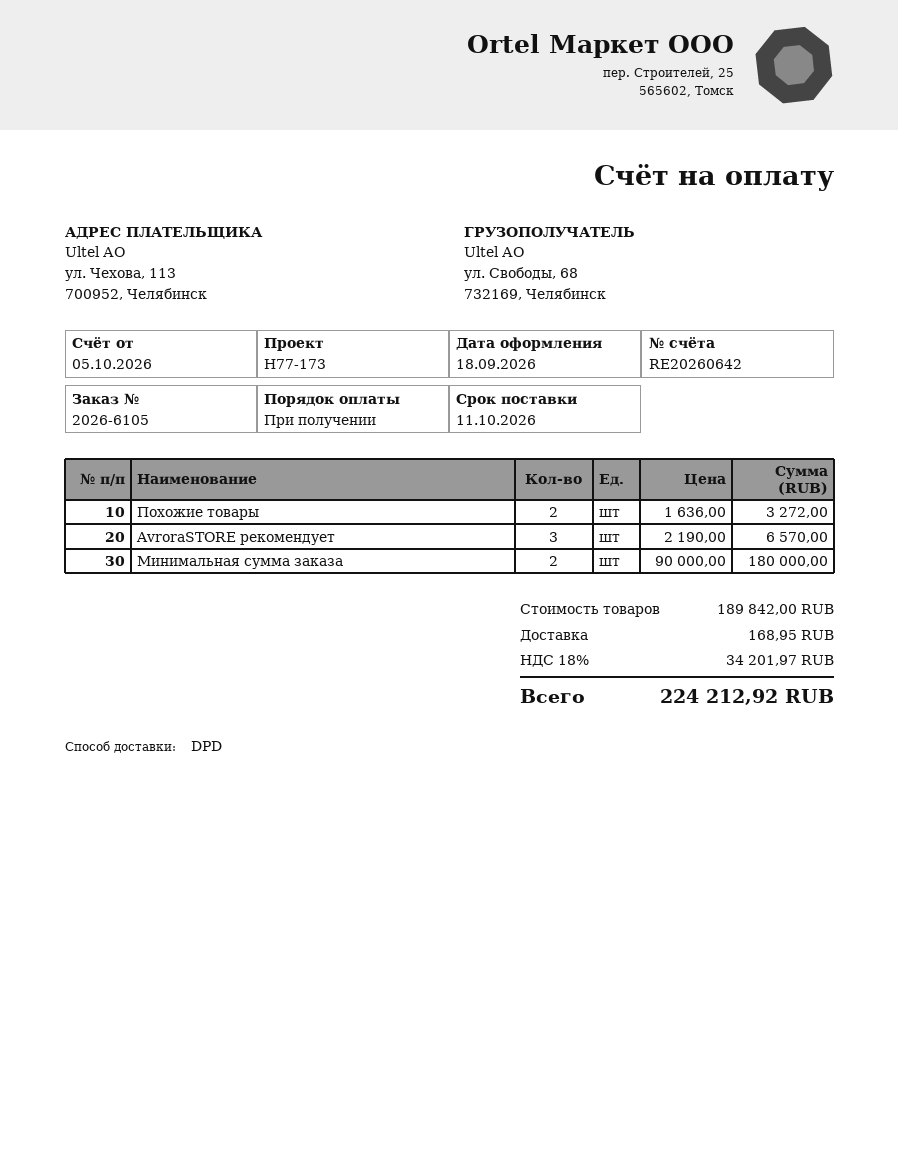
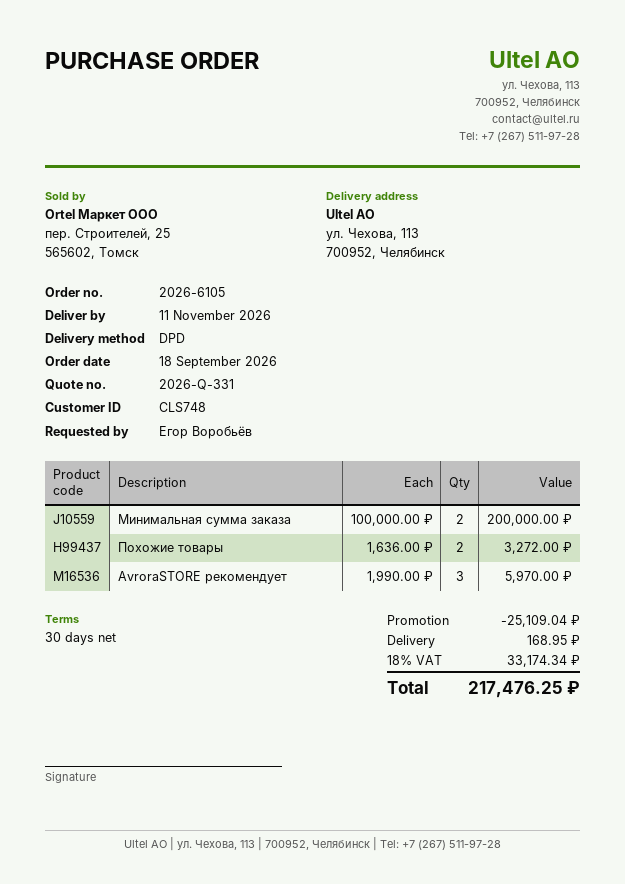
delivery date: 2026-10-11 -> 2026-11-11
payment terms: on receipt -> 30 days
ship to: ул. Свободы, 68, 732169, Челябинск -> ул. Чехова, 113, 700952, Челябинск
AvroraSTORE рекомендует: 3 x 2190.00 = 6570.00 -> 3 x 1990.00 = 5970.00
Минимальная сумма заказа: 2 x 90000.00 = 180000.00 -> 2 x 100000.00 = 200000.00
discount: none -> 25109.04
tax: 18% = 34201.97 -> 18% = 33174.34
total: 224212.92 -> 217476.25

